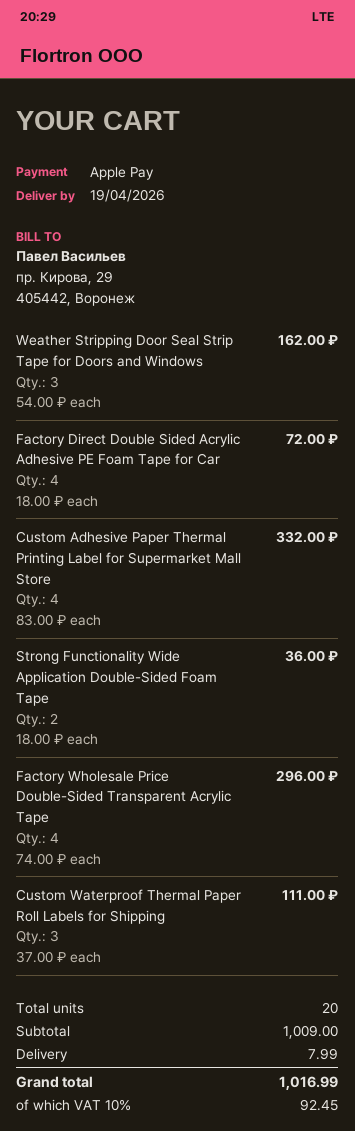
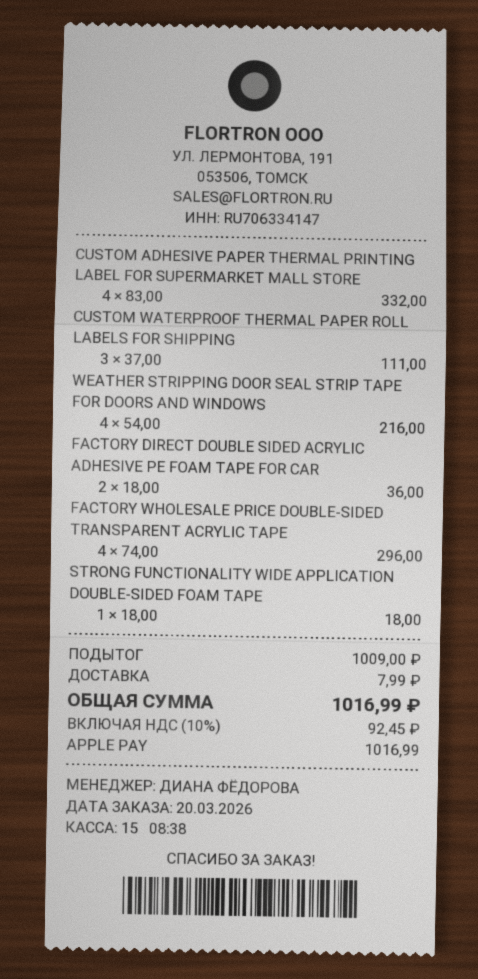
Weather Stripping Door Seal Strip Tape for Doors and Windows: 3 x 54.00 = 162.00 -> 4 x 54.00 = 216.00
Factory Direct Double Sided Acrylic Adhesive PE Foam Tape for Car: 4 x 18.00 = 72.00 -> 2 x 18.00 = 36.00
Strong Functionality Wide Application Double-Sided Foam Tape: 2 x 18.00 = 36.00 -> 1 x 18.00 = 18.00

